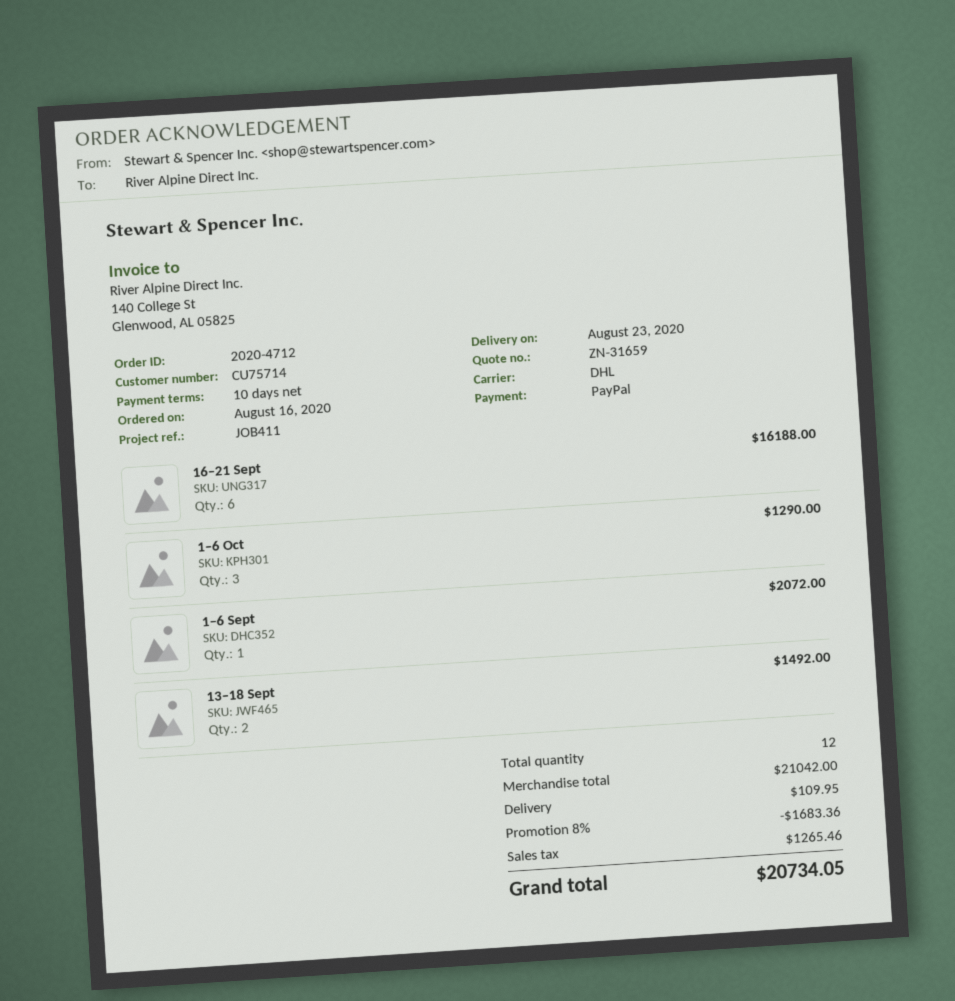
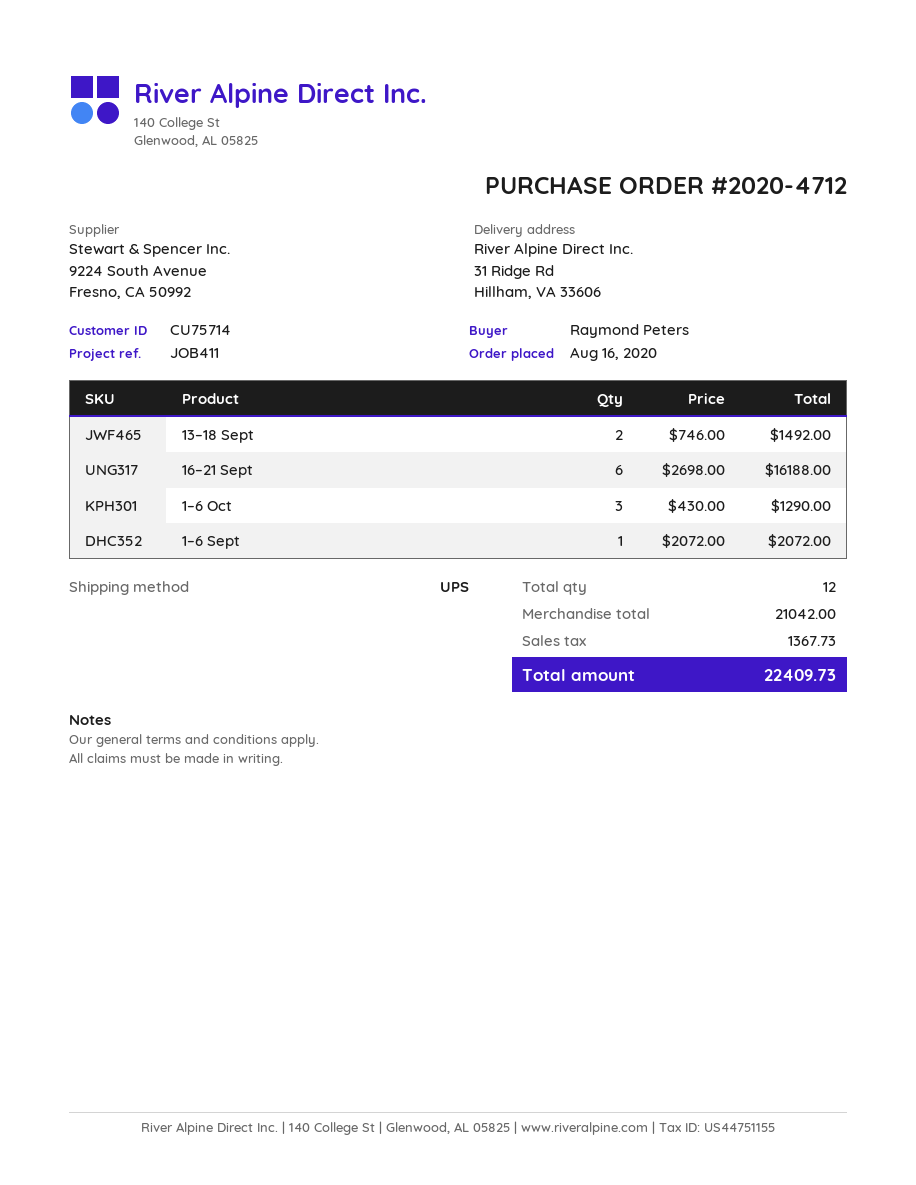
shipping method: DHL -> UPS
discount: 8% = 1683.36 -> none
shipping: 109.95 -> none
tax: 1265.46 -> 1367.73
total: 20734.05 -> 22409.73

